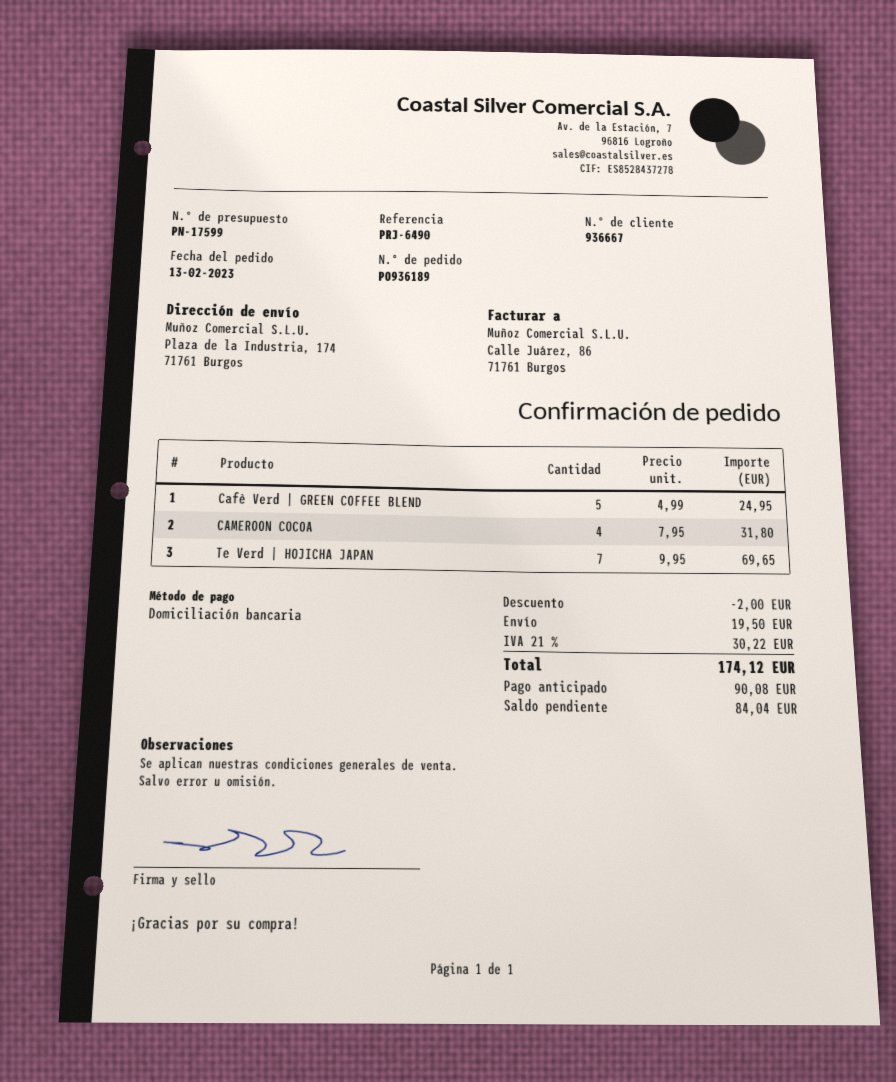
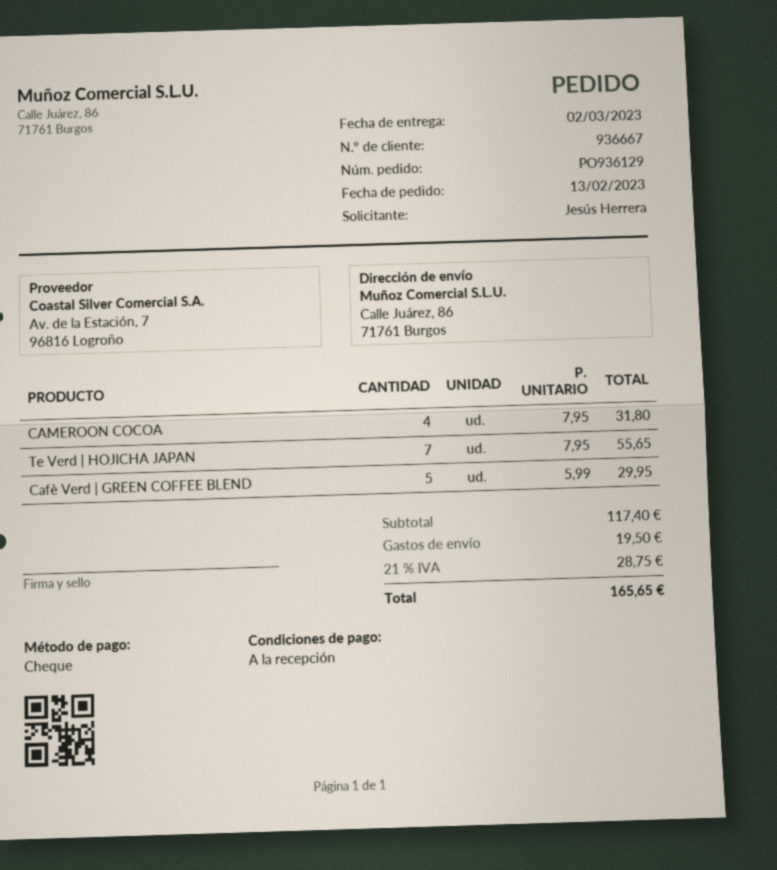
order number: PO936189 -> PO936129
payment method: direct debit -> cheque
ship to: Plaza de la Industria, 174, 71761 Burgos -> Calle Juárez, 86, 71761 Burgos
Cafè Verd | GREEN COFFEE BLEND: 5 x 4.99 = 24.95 -> 5 x 5.99 = 29.95
Te Verd | HOJICHA JAPAN: 7 x 9.95 = 69.65 -> 7 x 7.95 = 55.65
discount: 2.00 -> none
tax: 21% = 30.22 -> 21% = 28.75
total: 174.12 -> 165.65

